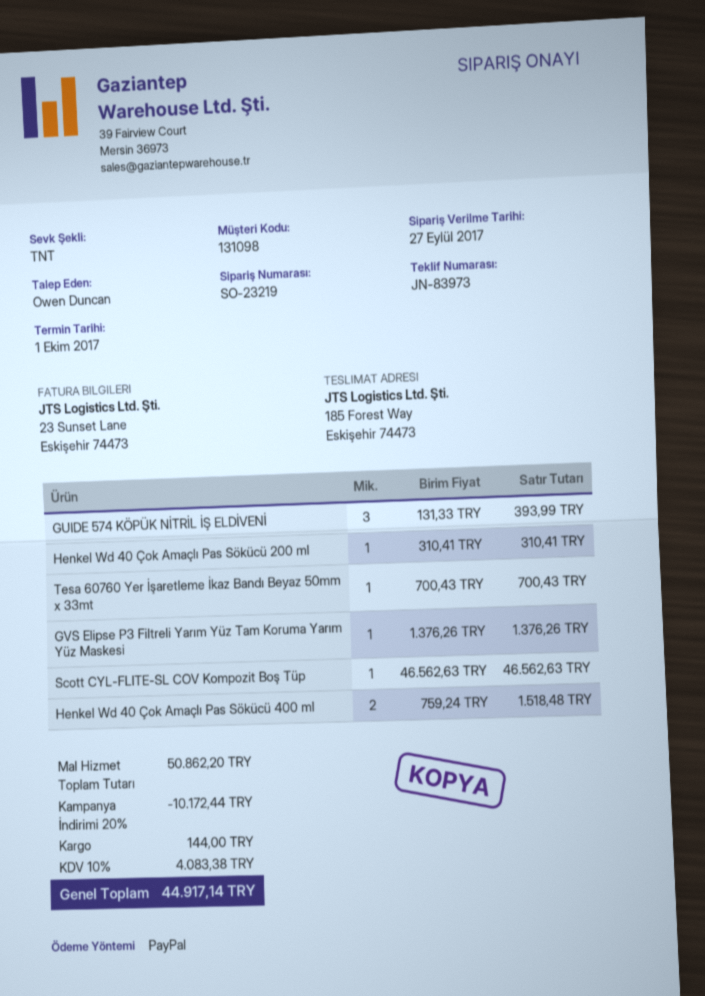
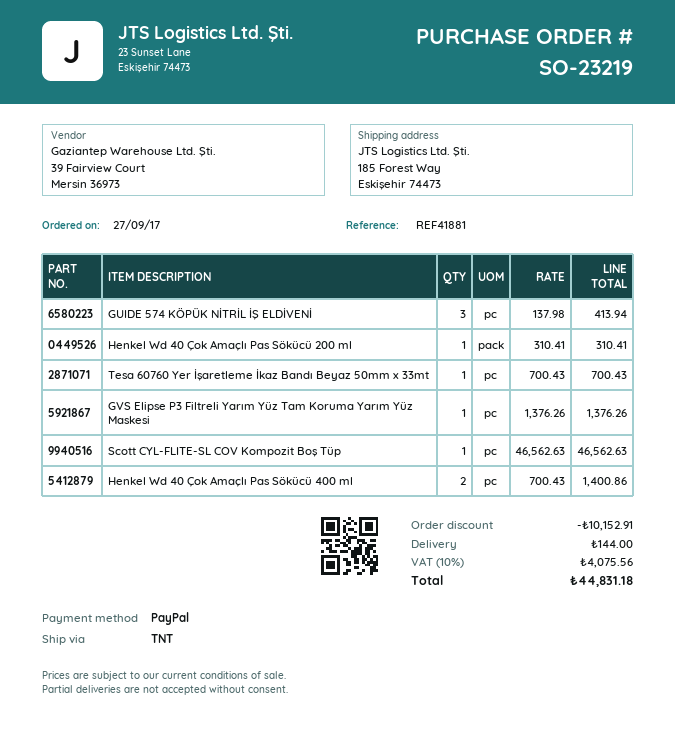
GUIDE 574 KÖPÜK NİTRİL İŞ ELDİVENİ: 3 x 131.33 = 393.99 -> 3 x 137.98 = 413.94
Henkel Wd 40 Çok Amaçlı Pas Sökücü 400 ml: 2 x 759.24 = 1518.48 -> 2 x 700.43 = 1400.86
discount: 10172.44 -> 10152.91
tax: 10% = 4083.38 -> 10% = 4075.56
total: 44917.14 -> 44831.18

